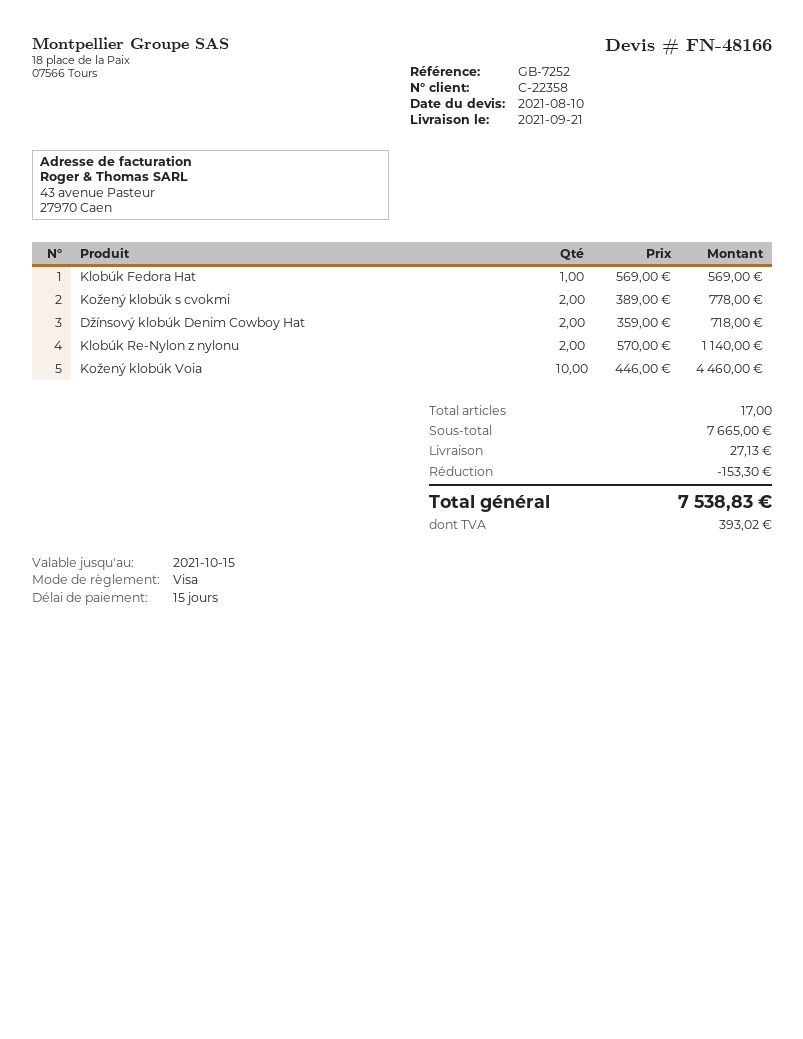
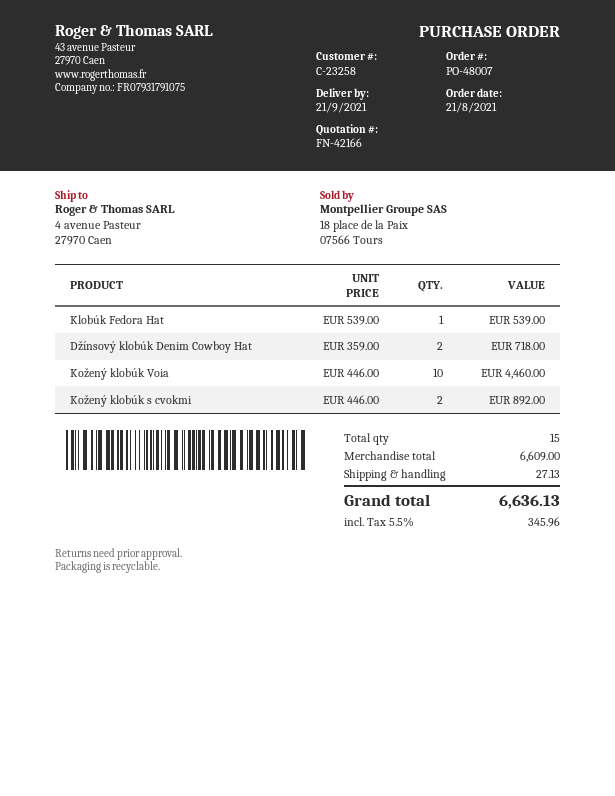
quote number: FN-48166 -> FN-42166
customer number: C-22358 -> C-23258
Klobúk Fedora Hat: 1 x 569.00 = 569.00 -> 1 x 539.00 = 539.00
Kožený klobúk s cvokmi: 2 x 389.00 = 778.00 -> 2 x 446.00 = 892.00
Klobúk Re-Nylon z nylonu: 2 x 570.00 = 1140.00 -> none
total quantity: 17 -> 15
subtotal: 7665.00 -> 6609.00
discount: 153.30 -> none
tax: 393.02 -> 345.96
total: 7538.83 -> 6636.13

